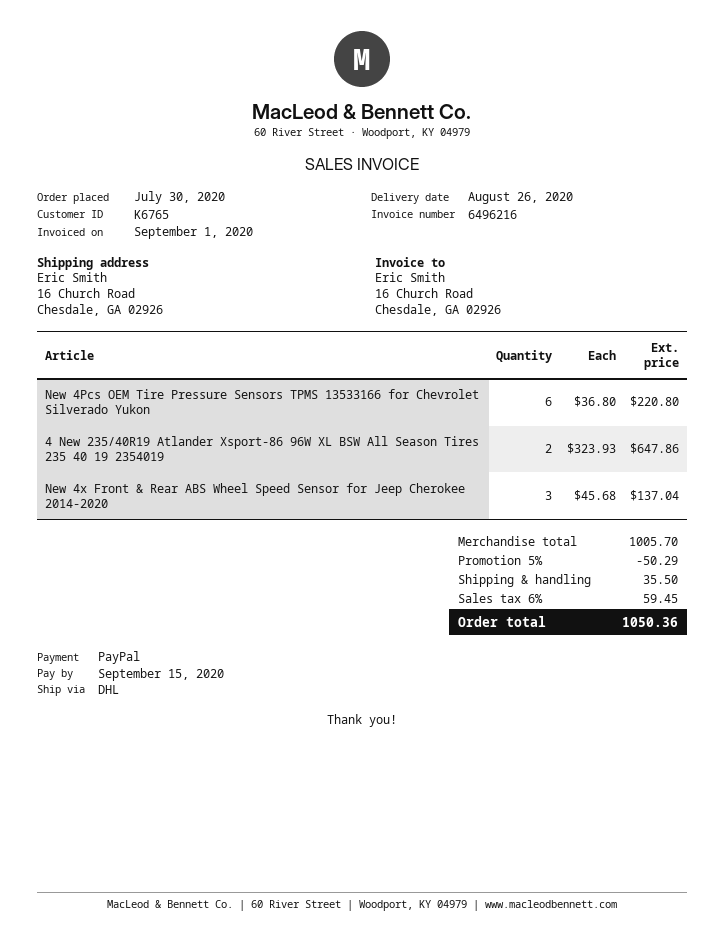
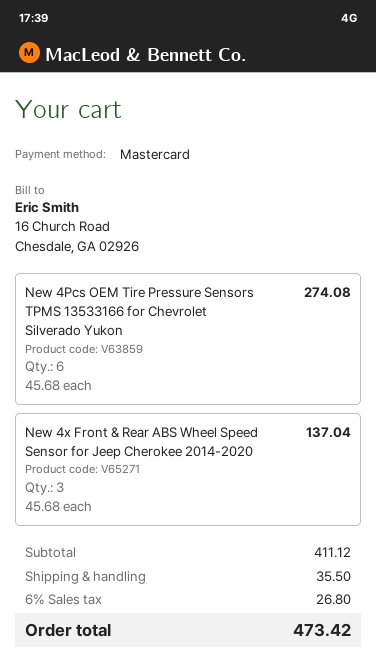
payment method: PayPal -> Mastercard
New 4Pcs OEM Tire Pressure Sensors TPMS 13533166 for Chevrolet Silverado Yukon: 6 x 36.80 = 220.80 -> 6 x 45.68 = 274.08
4 New 235/40R19 Atlander Xsport-86 96W XL BSW All Season Tires 235 40 19 2354019: 2 x 323.93 = 647.86 -> none
subtotal: 1005.70 -> 411.12
discount: 5% = 50.29 -> none
tax: 6% = 59.45 -> 6% = 26.80
total: 1050.36 -> 473.42

